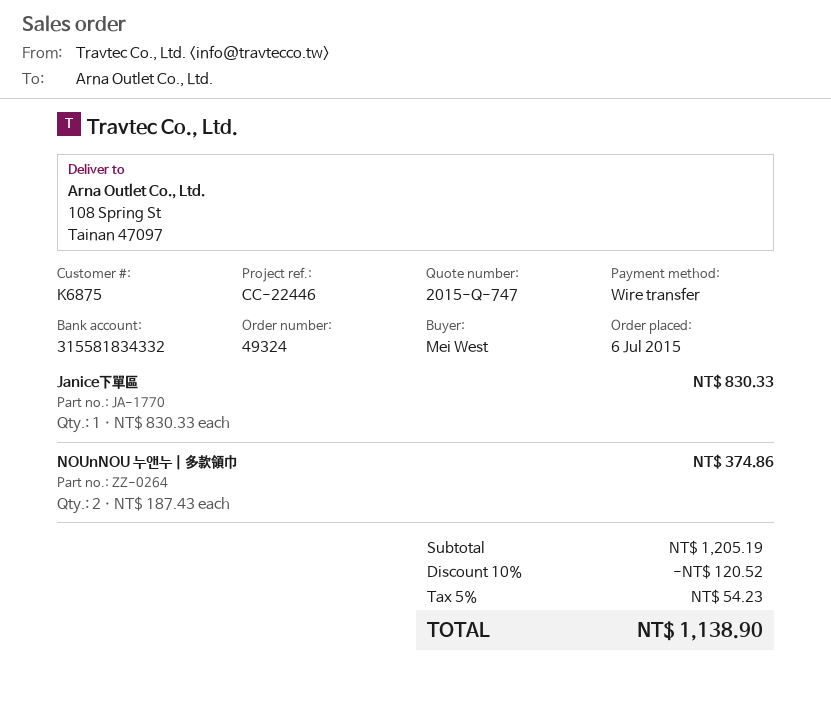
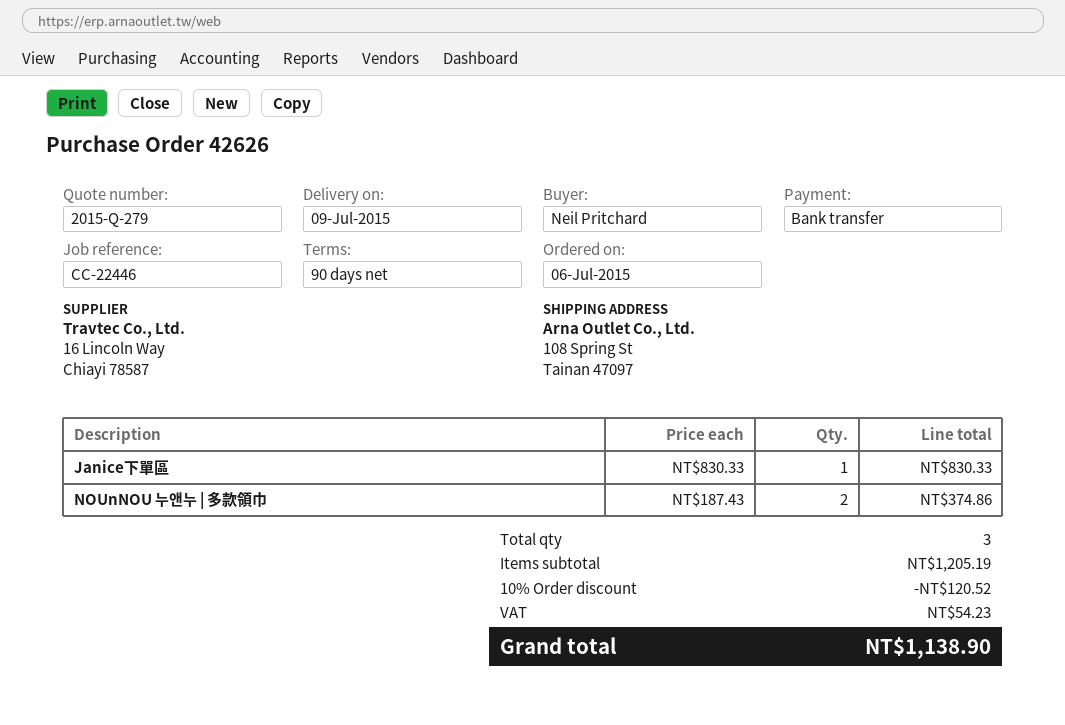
quote number: 2015-Q-747 -> 2015-Q-279
order number: 49324 -> 42626
ordered by: Mei West -> Neil Pritchard

